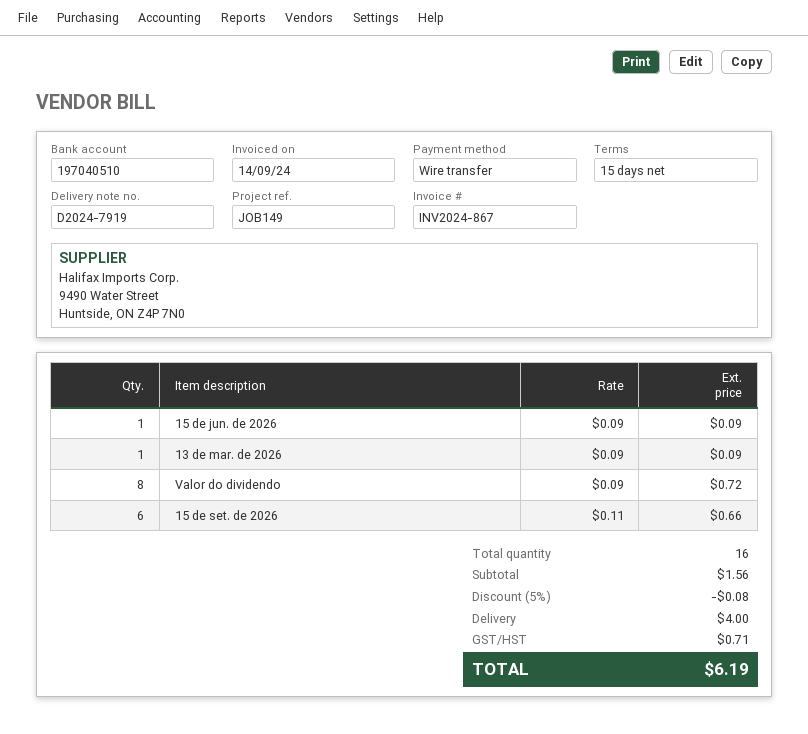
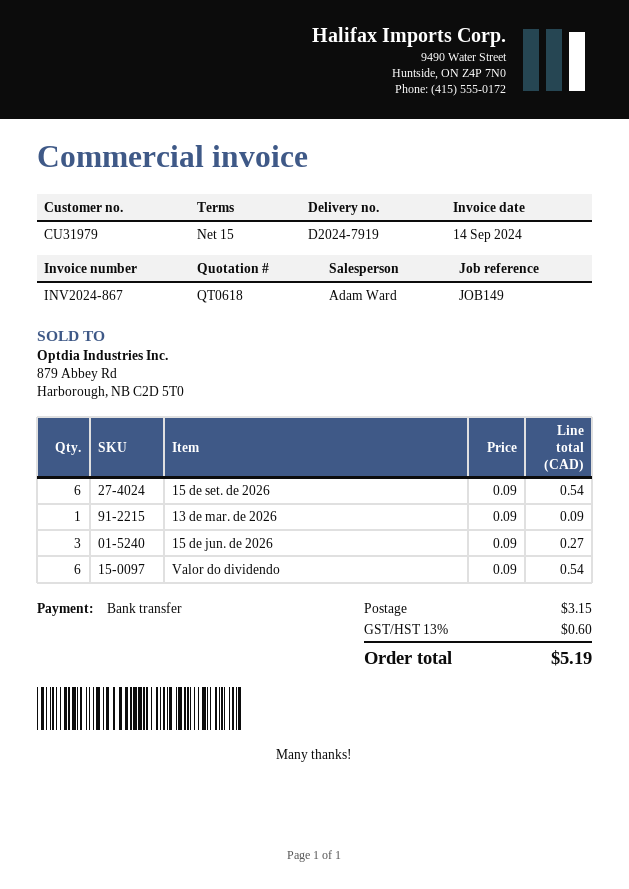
15 de jun. de 2026: 1 x 0.09 = 0.09 -> 3 x 0.09 = 0.27
Valor do dividendo: 8 x 0.09 = 0.72 -> 6 x 0.09 = 0.54
15 de set. de 2026: 6 x 0.11 = 0.66 -> 6 x 0.09 = 0.54
discount: 5% = 0.08 -> none
shipping: 4.00 -> 3.15
tax: 0.71 -> 0.60
total: 6.19 -> 5.19

